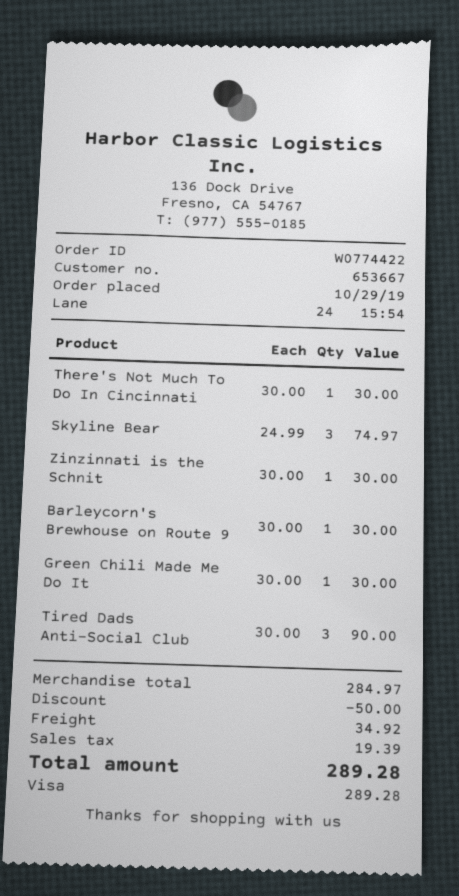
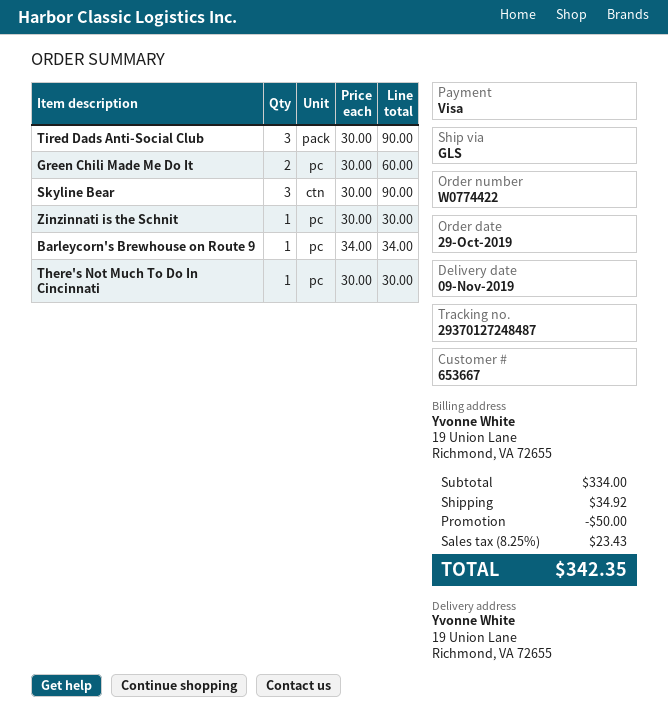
Skyline Bear: 3 x 24.99 = 74.97 -> 3 x 30.00 = 90.00
Barleycorn's Brewhouse on Route 9: 1 x 30.00 = 30.00 -> 1 x 34.00 = 34.00
Green Chili Made Me Do It: 1 x 30.00 = 30.00 -> 2 x 30.00 = 60.00
subtotal: 284.97 -> 334.00
tax: 19.39 -> 23.43
total: 289.28 -> 342.35

